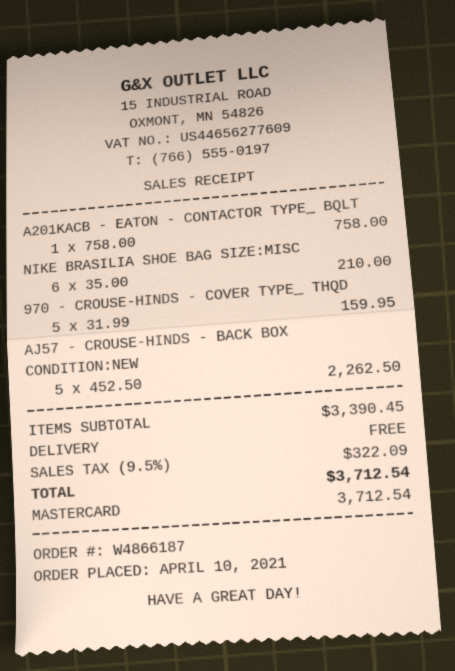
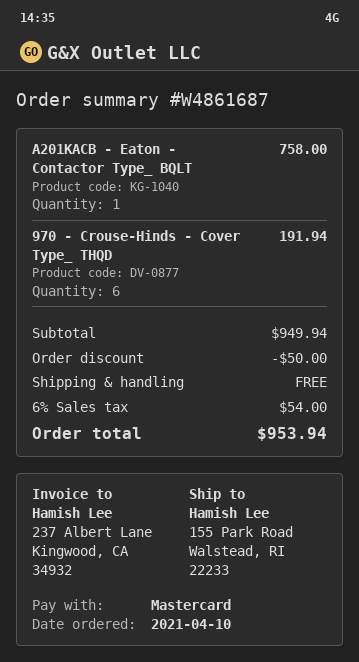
order number: W4866187 -> W4861687
NIKE BRASILIA SHOE BAG SIZE:MISC: 6 for 210.00 -> none
970 - CROUSE-HINDS - COVER TYPE_ THQD: 5 for 159.95 -> 6 for 191.94
AJ57 - CROUSE-HINDS - BACK BOX CONDITION:NEW: 5 for 2262.50 -> none
subtotal: 3390.45 -> 949.94
discount: none -> 50.00
tax: 9.5% = 322.09 -> 6% = 54.00
total: 3712.54 -> 953.94

